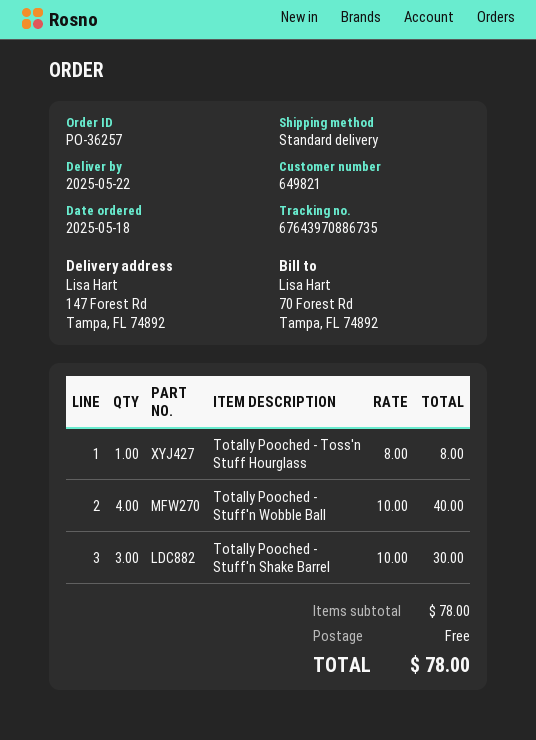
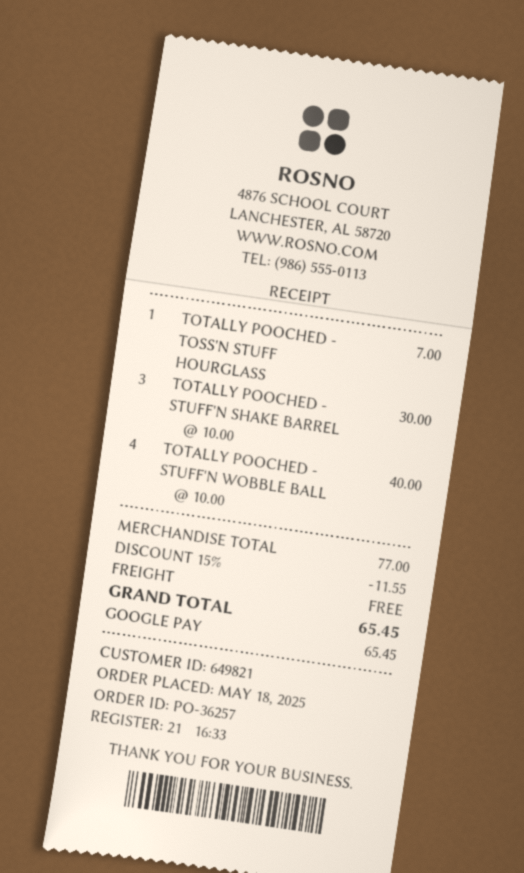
Totally Pooched - Toss'n Stuff Hourglass: 1 x 8.00 = 8.00 -> 1 x 7.00 = 7.00
subtotal: 78.00 -> 77.00
discount: none -> 15% = 11.55
total: 78.00 -> 65.45

